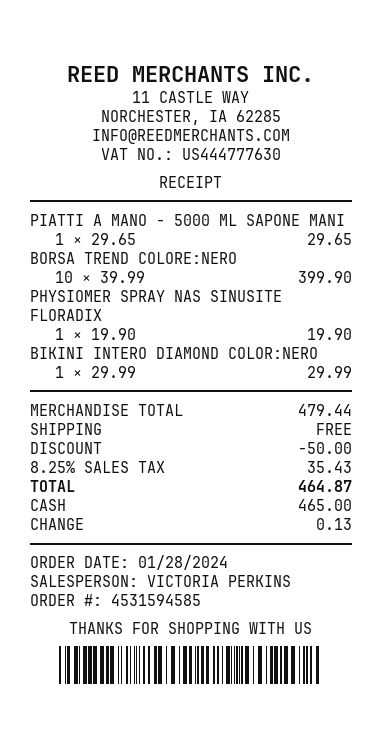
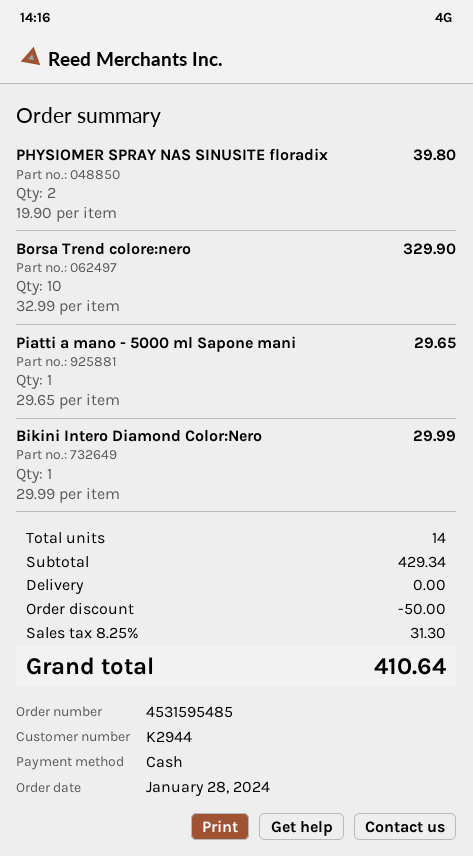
order number: 4531594585 -> 4531595485
BORSA TREND COLORE:NERO: 10 x 39.99 = 399.90 -> 10 x 32.99 = 329.90
PHYSIOMER SPRAY NAS SINUSITE FLORADIX: 1 x 19.90 = 19.90 -> 2 x 19.90 = 39.80
subtotal: 479.44 -> 429.34
tax: 8.25% = 35.43 -> 8.25% = 31.30
total: 464.87 -> 410.64

